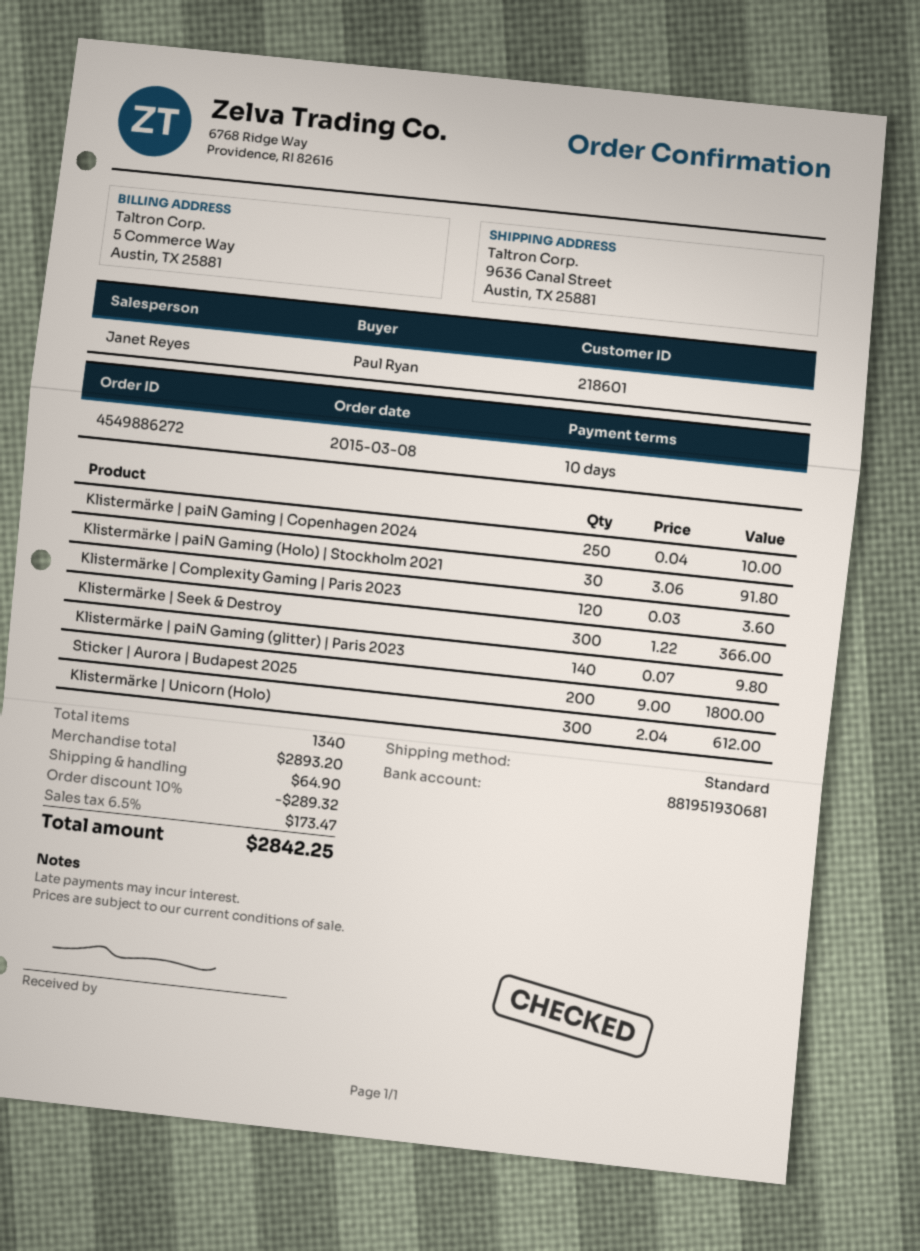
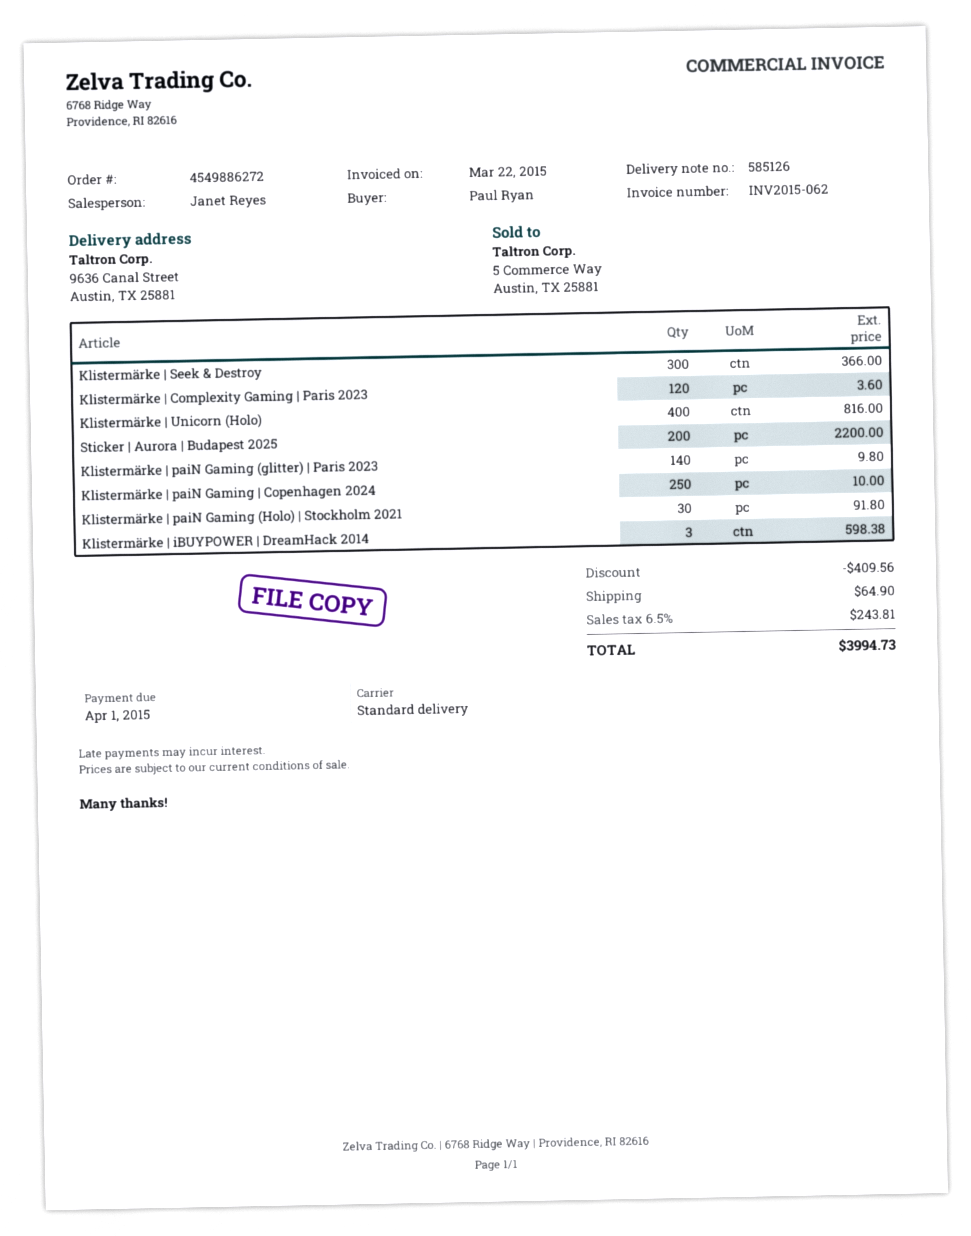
Sticker | Aurora | Budapest 2025: 200 for 1800.00 -> 200 for 2200.00
Klistermärke | Unicorn (Holo): 300 for 612.00 -> 400 for 816.00
Klistermärke | iBUYPOWER | DreamHack 2014: none -> 3 for 598.38
discount: 289.32 -> 409.56
tax: 6.5% = 173.47 -> 6.5% = 243.81
total: 2842.25 -> 3994.73

